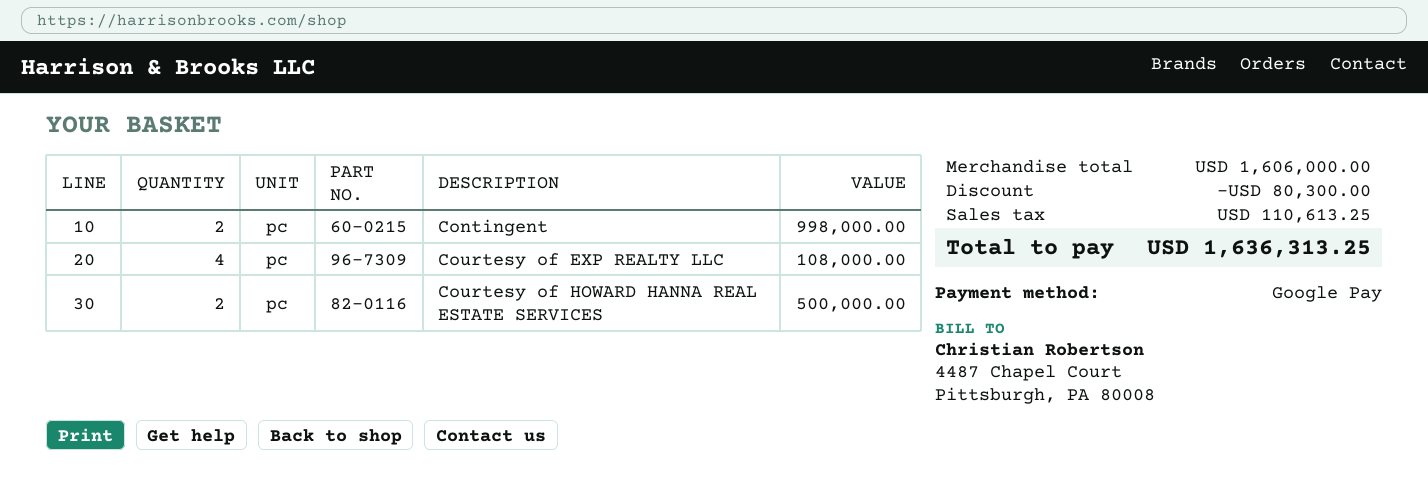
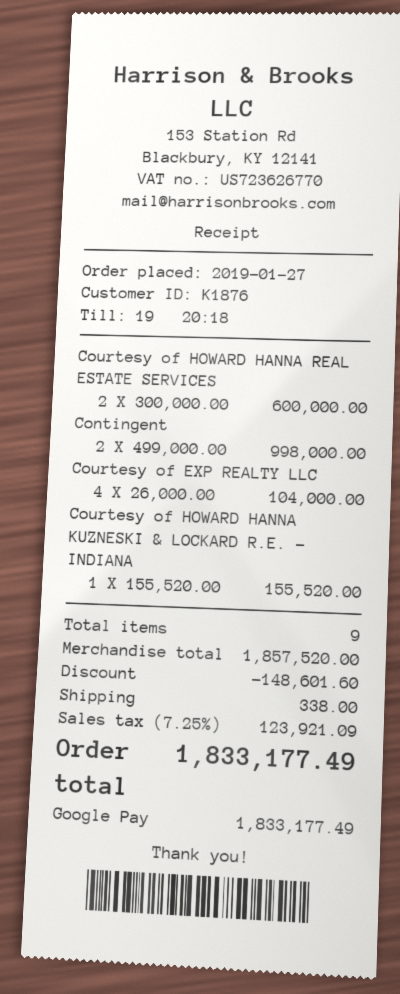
Courtesy of EXP REALTY LLC: 4 for 108000.00 -> 4 for 104000.00
Courtesy of HOWARD HANNA REAL ESTATE SERVICES: 2 for 500000.00 -> 2 for 600000.00
Courtesy of HOWARD HANNA KUZNESKI & LOCKARD R.E. - INDIANA: none -> 1 for 155520.00
subtotal: 1606000.00 -> 1857520.00
discount: 80300.00 -> 148601.60
shipping: none -> 338.00
tax: 110613.25 -> 123921.09
total: 1636313.25 -> 1833177.49

